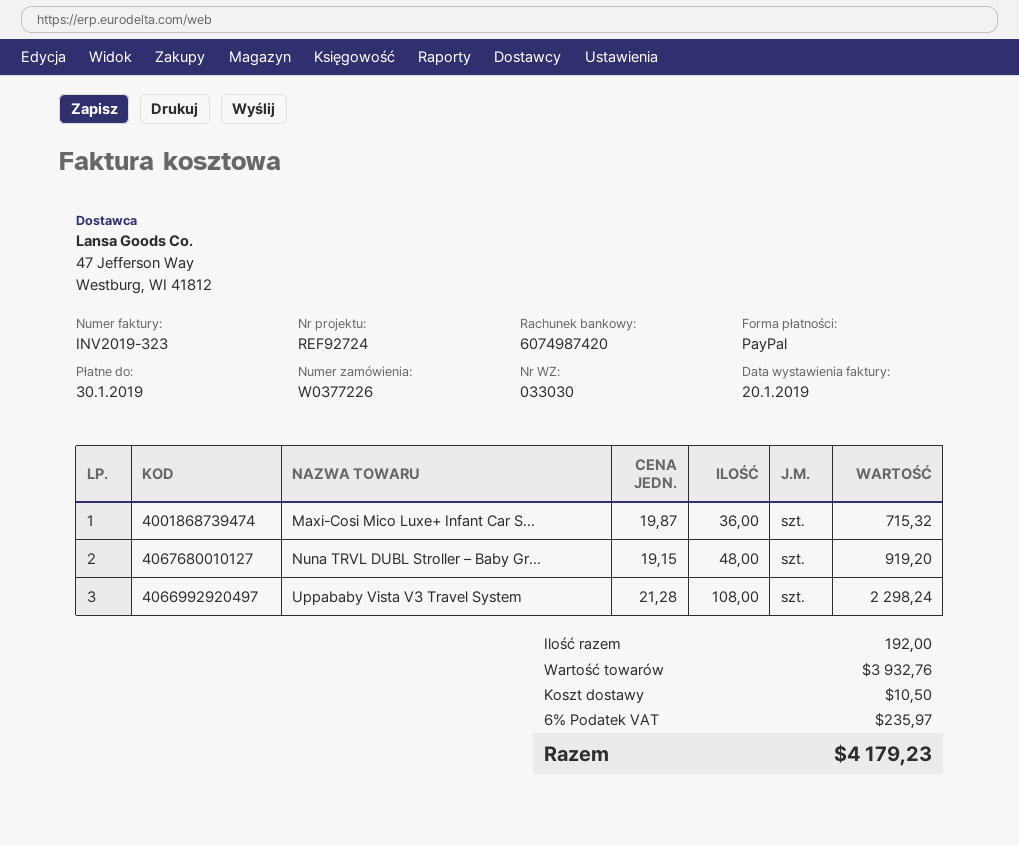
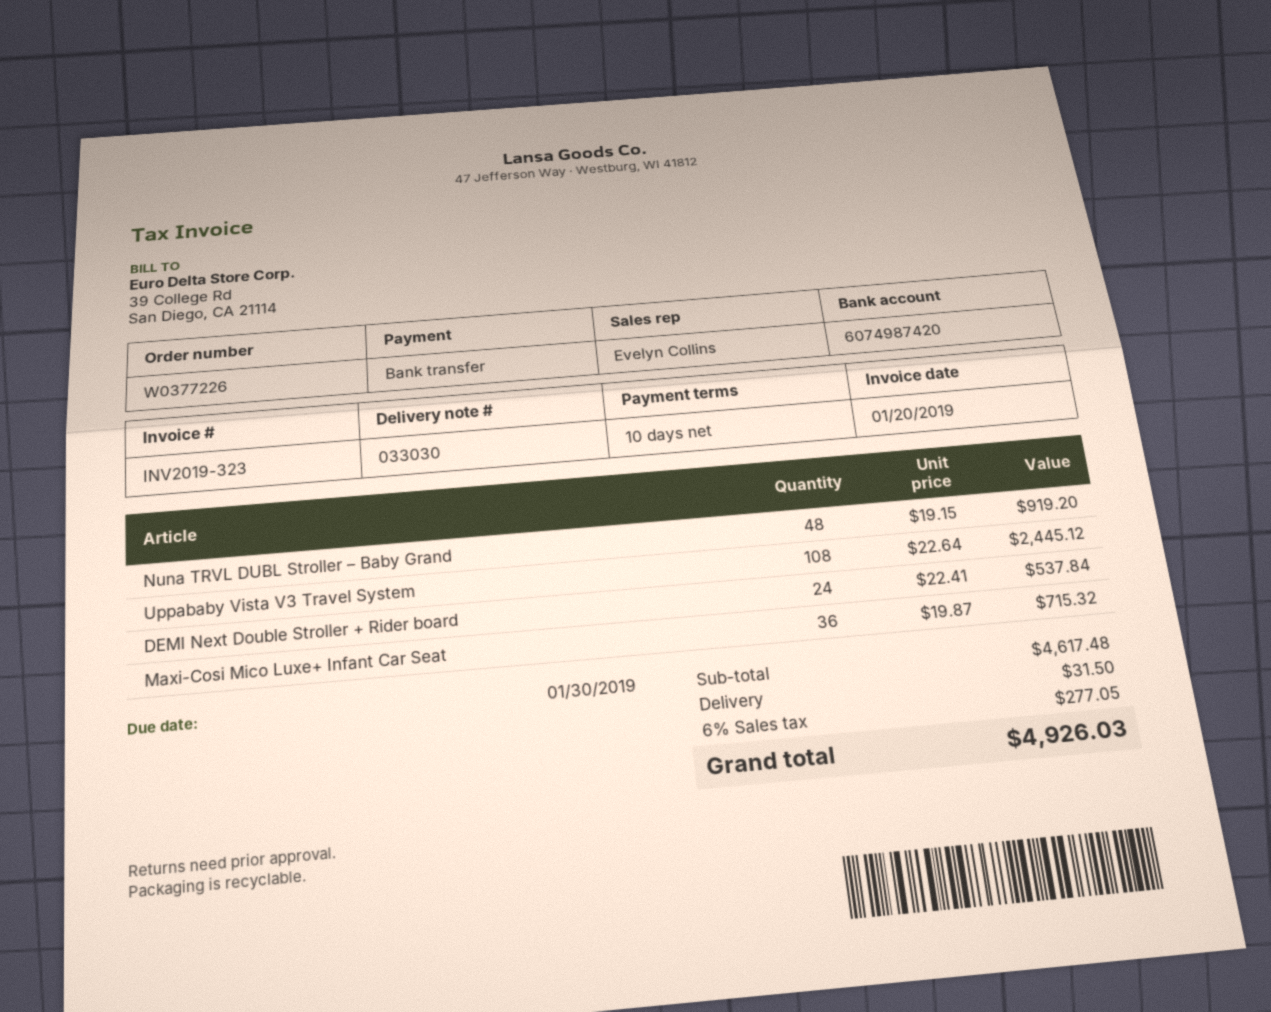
payment method: PayPal -> bank transfer
Uppababy Vista V3 Travel System: 108 x 21.28 = 2298.24 -> 108 x 22.64 = 2445.12
DEMI Next Double Stroller + Rider board: none -> 24 x 22.41 = 537.84
subtotal: 3932.76 -> 4617.48
shipping: 10.50 -> 31.50
tax: 6% = 235.97 -> 6% = 277.05
total: 4179.23 -> 4926.03

